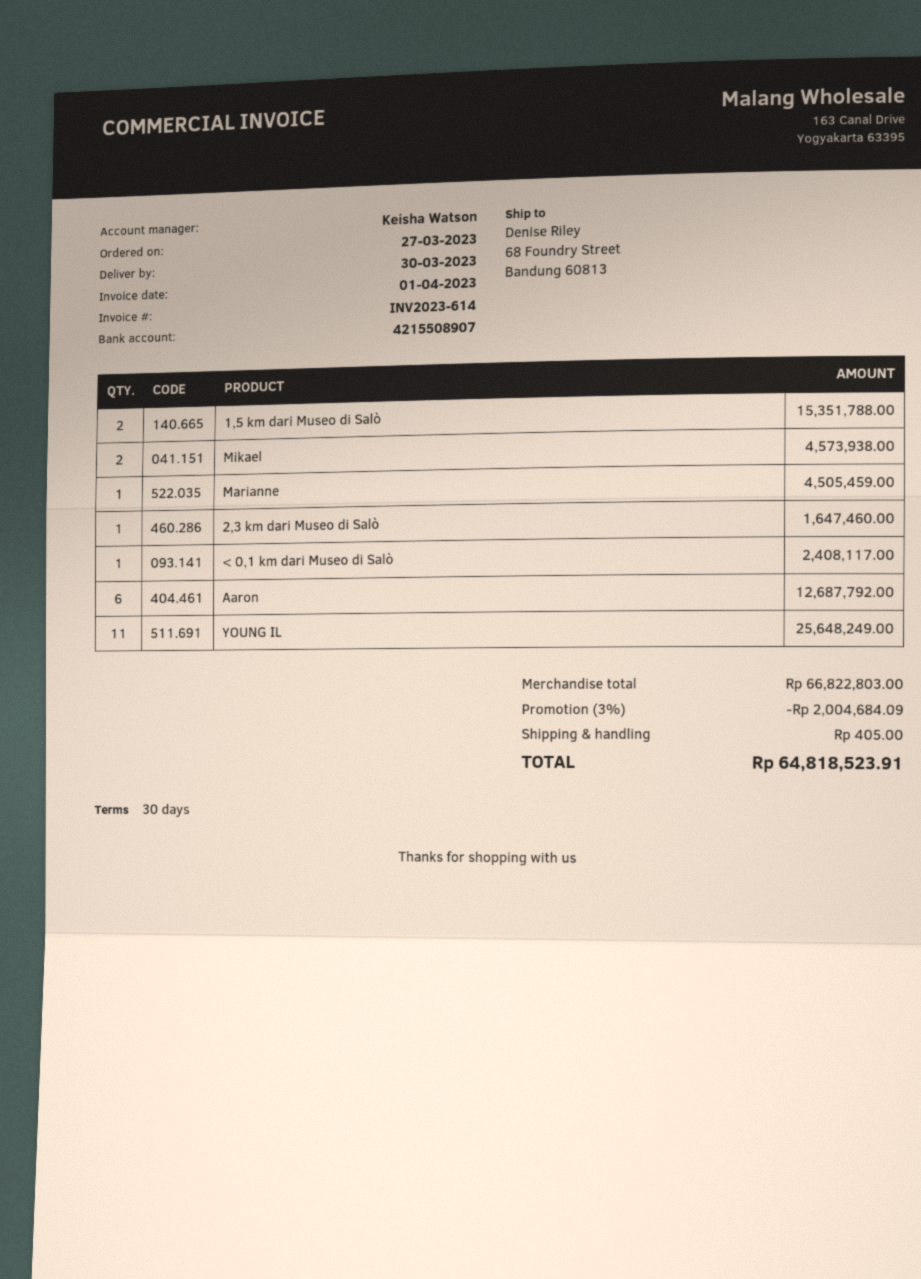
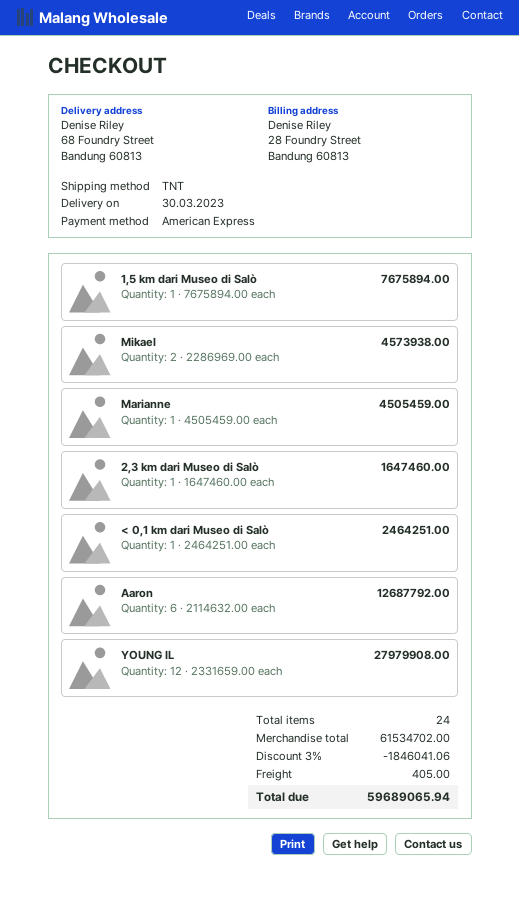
1,5 km dari Museo di Salò: 2 for 15351788.00 -> 1 for 7675894.00
< 0,1 km dari Museo di Salò: 1 for 2408117.00 -> 1 for 2464251.00
YOUNG IL: 11 for 25648249.00 -> 12 for 27979908.00
subtotal: 66822803.00 -> 61534702.00
discount: 3% = 2004684.09 -> 3% = 1846041.06
total: 64818523.91 -> 59689065.94

